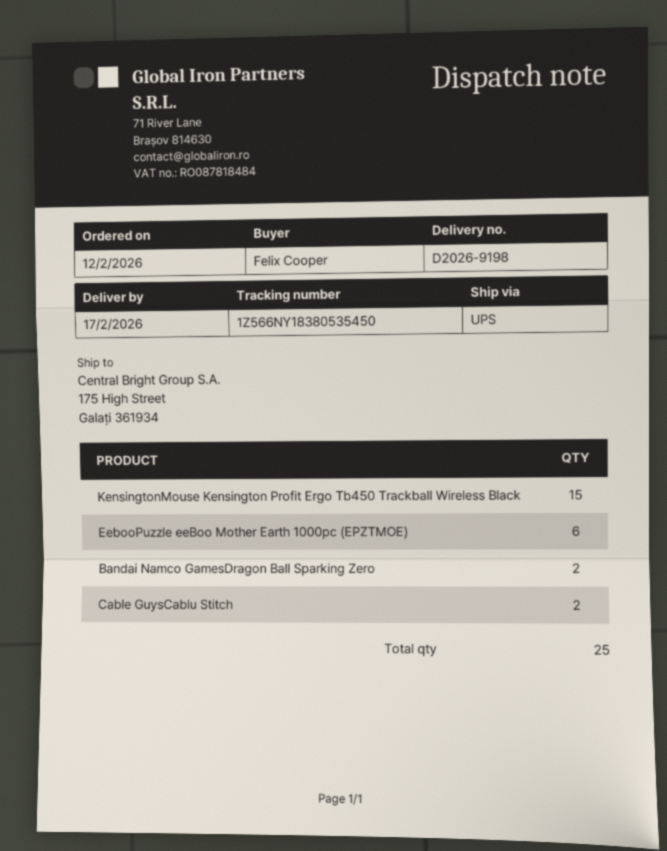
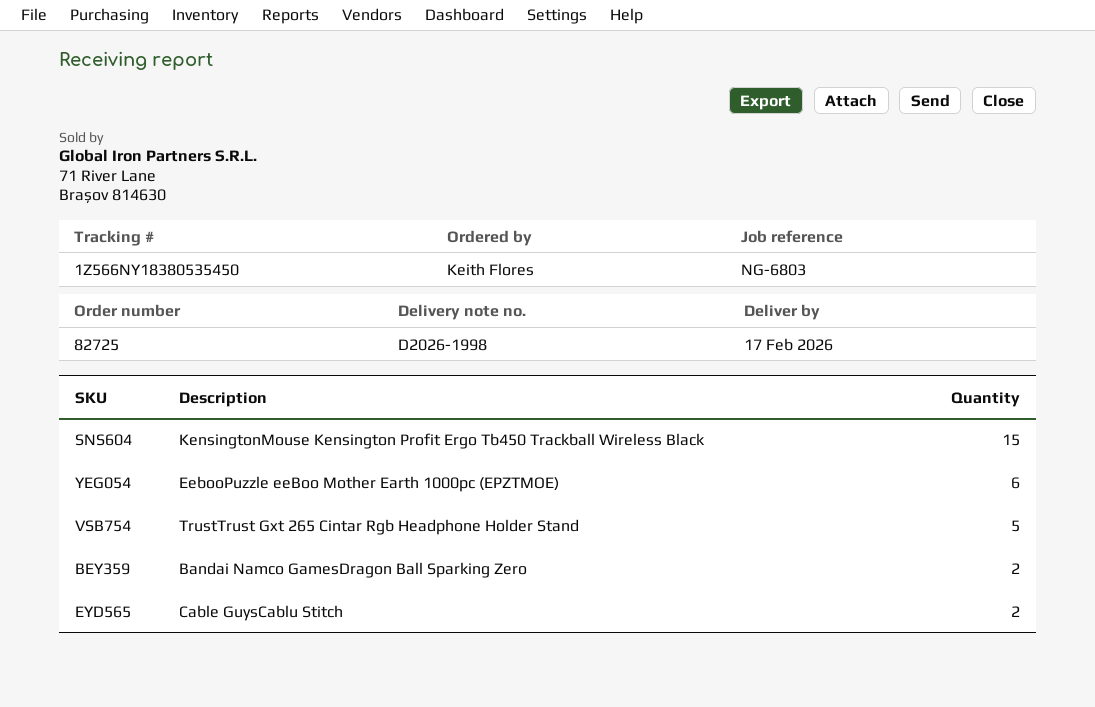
delivery note number: D2026-9198 -> D2026-1998
ordered by: Felix Cooper -> Keith Flores
TrustTrust Gxt 265 Cintar Rgb Headphone Holder Stand: none -> 5

